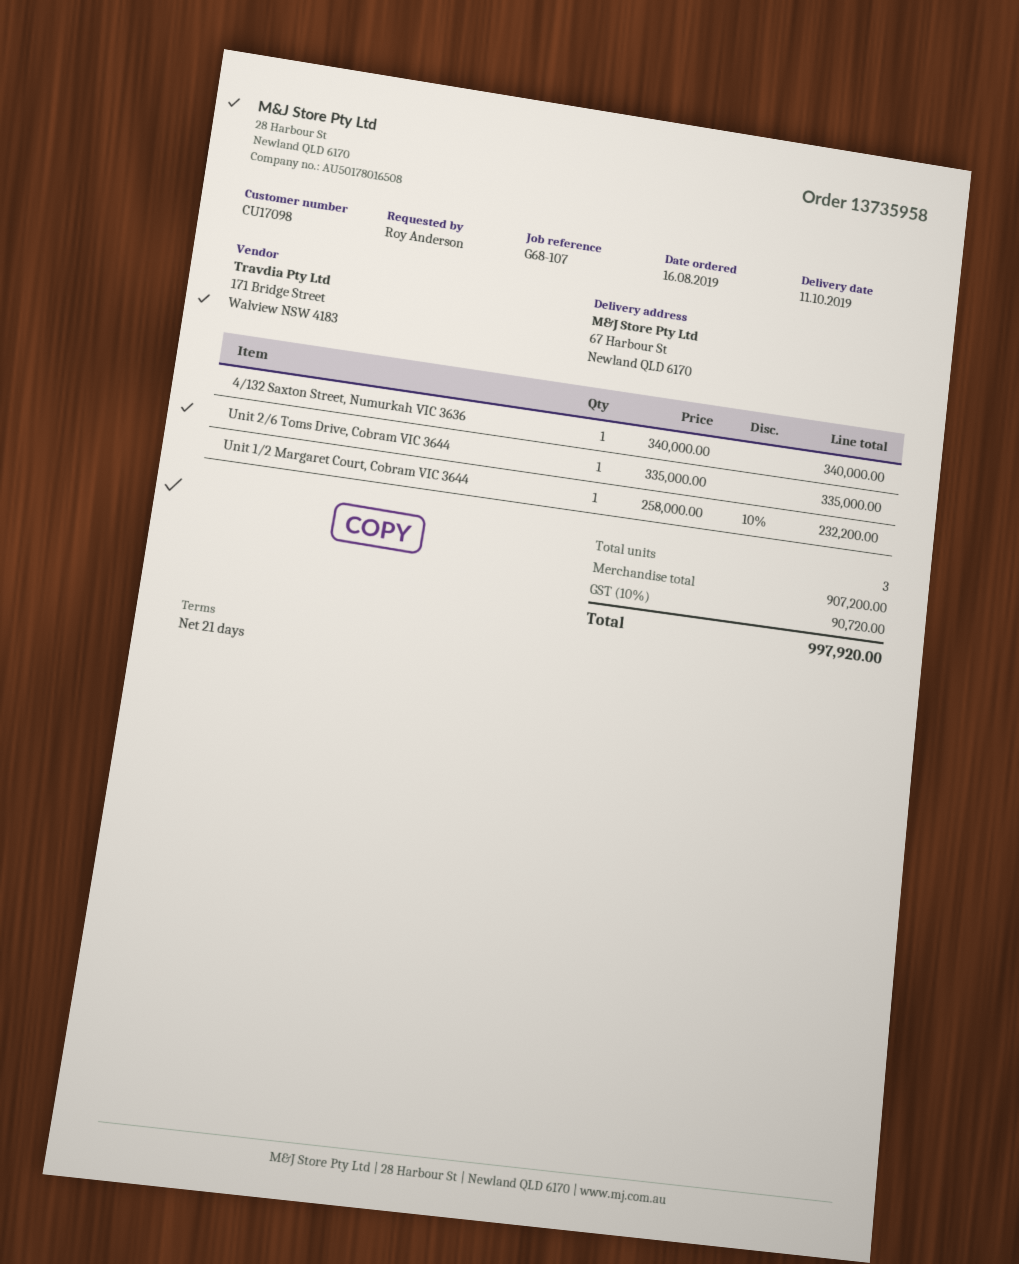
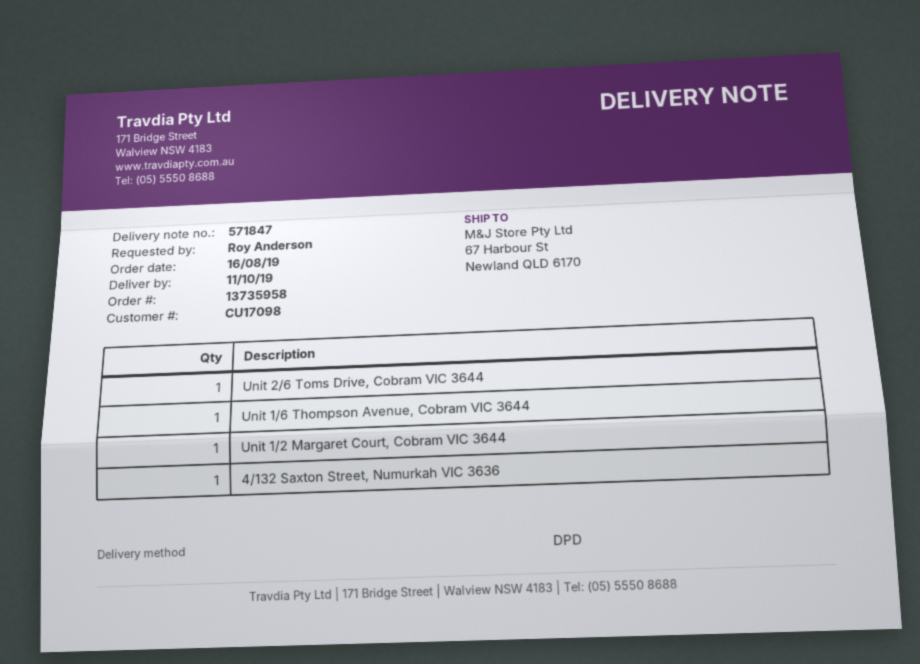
Unit 1/6 Thompson Avenue, Cobram VIC 3644: none -> 1

